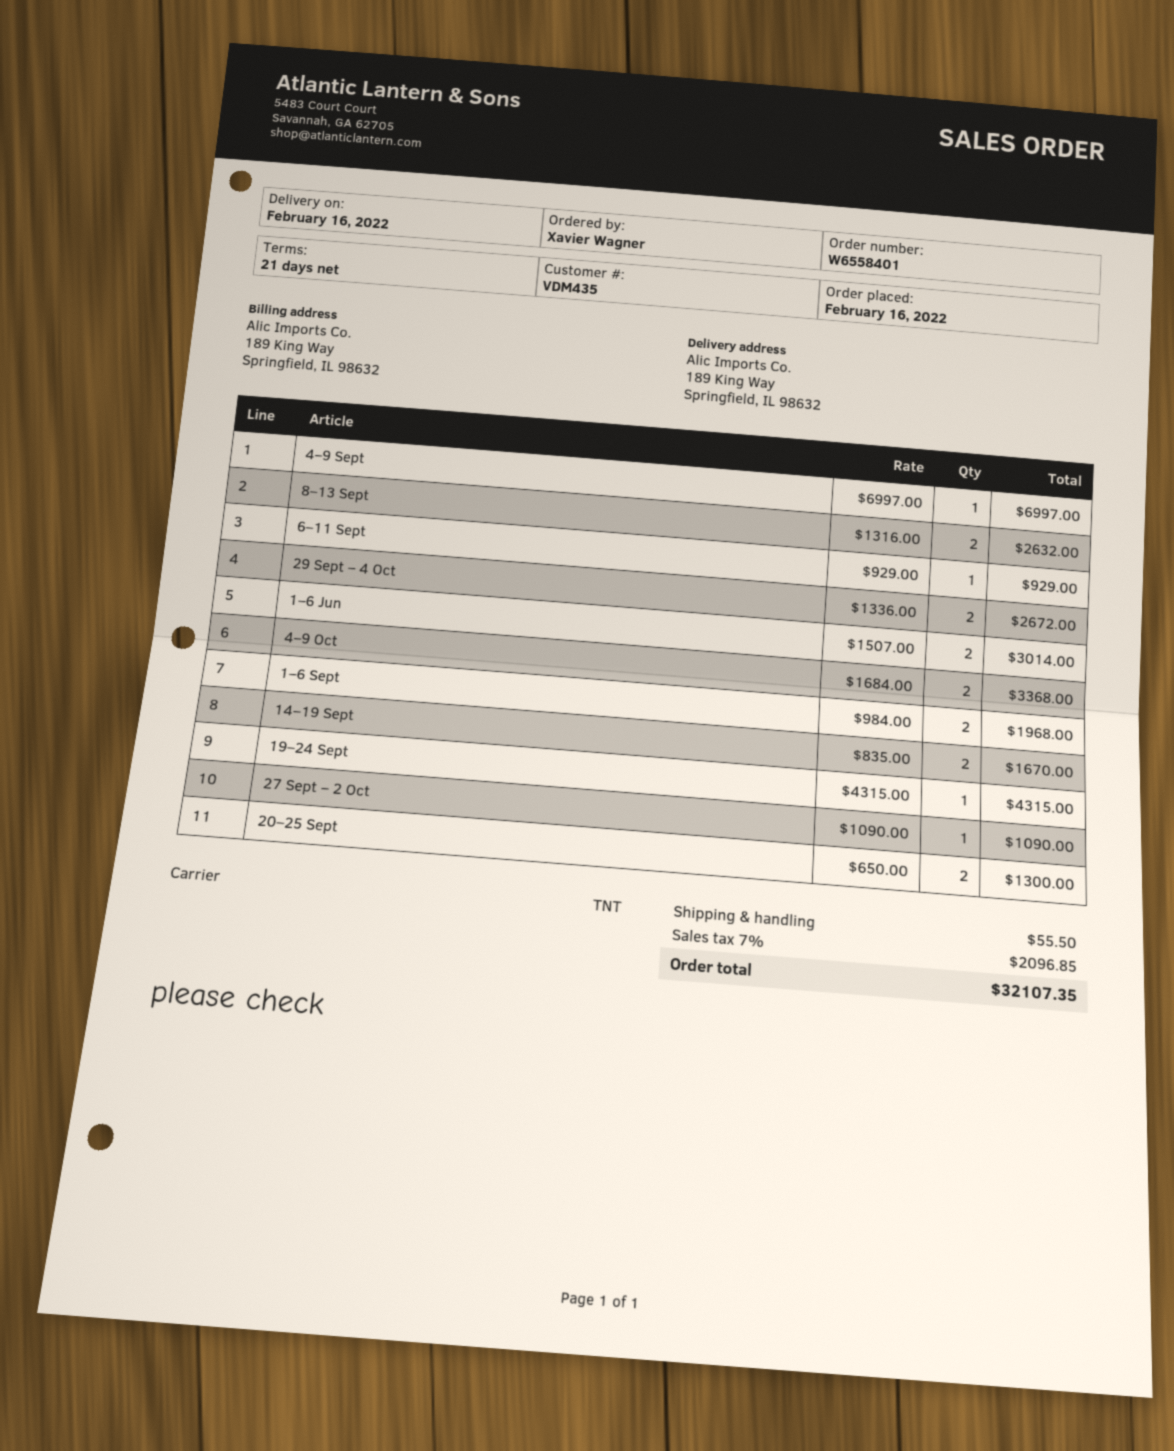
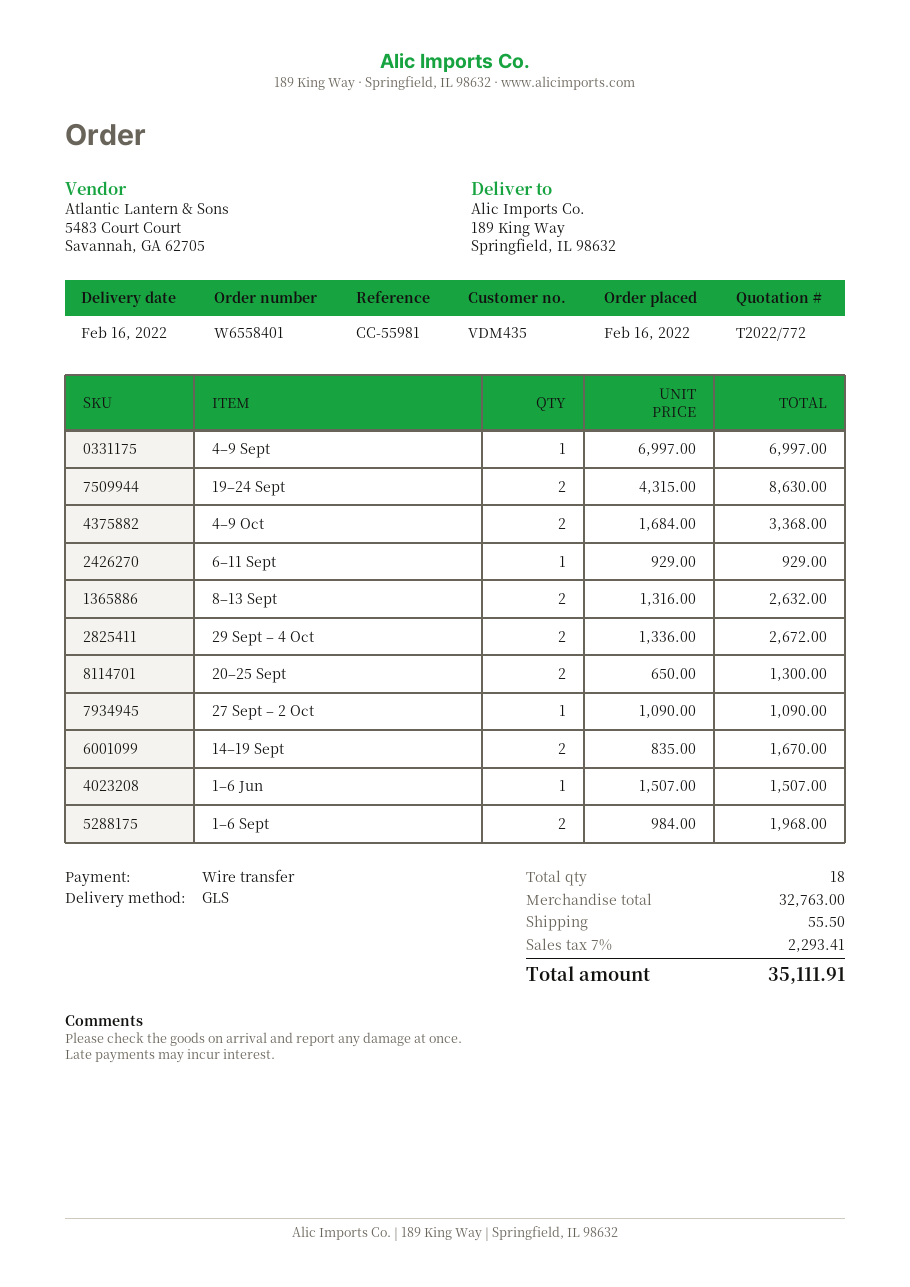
shipping method: TNT -> GLS
1–6 Jun: 2 x 1507.00 = 3014.00 -> 1 x 1507.00 = 1507.00
19–24 Sept: 1 x 4315.00 = 4315.00 -> 2 x 4315.00 = 8630.00
tax: 7% = 2096.85 -> 7% = 2293.41
total: 32107.35 -> 35111.91

